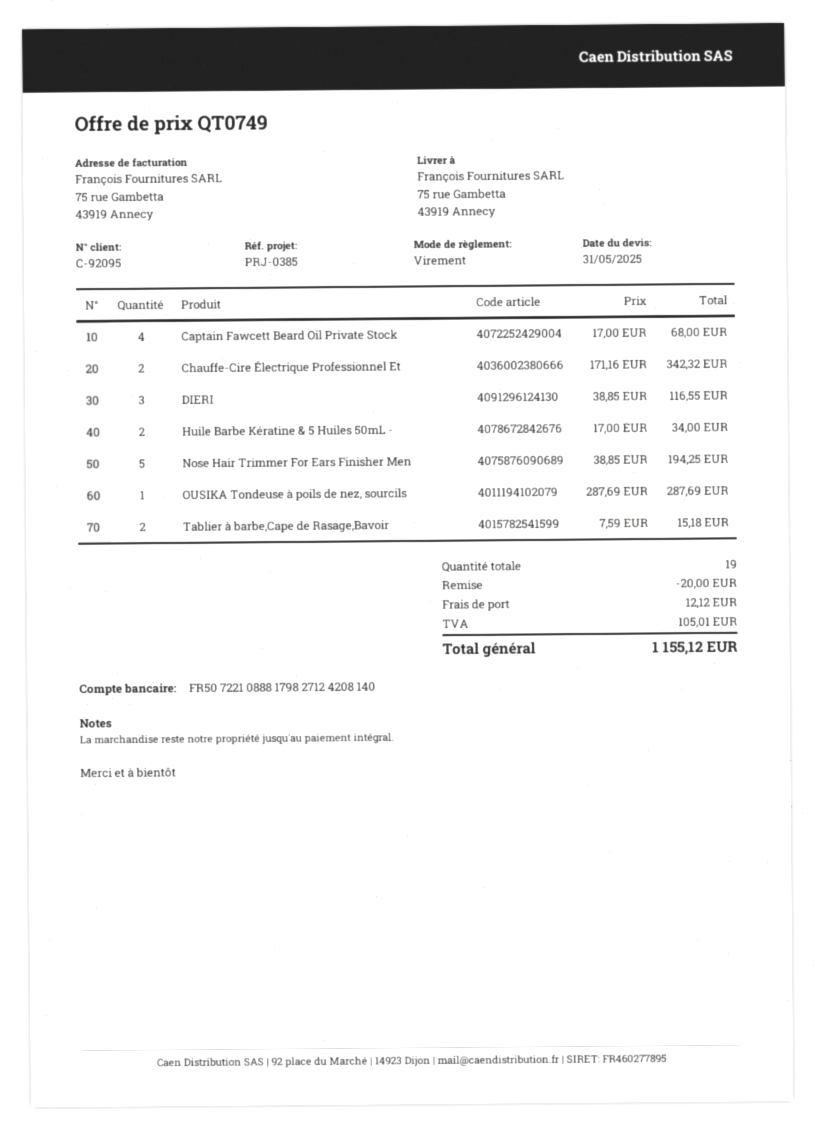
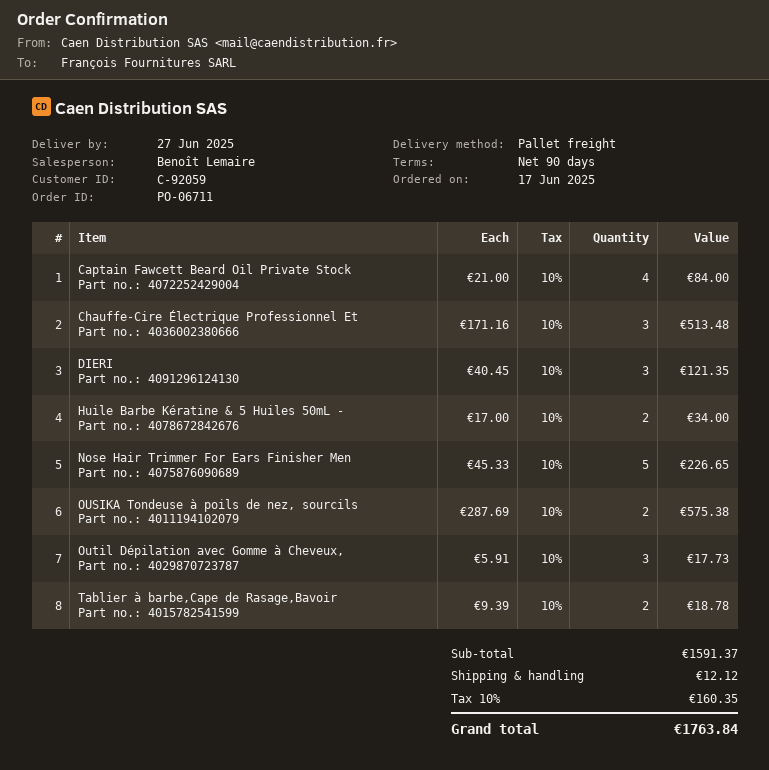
customer number: C-92095 -> C-92059
Captain Fawcett Beard Oil Private Stock: 4 x 17.00 = 68.00 -> 4 x 21.00 = 84.00
Chauffe-Cire Électrique Professionnel Et: 2 x 171.16 = 342.32 -> 3 x 171.16 = 513.48
DIERI: 3 x 38.85 = 116.55 -> 3 x 40.45 = 121.35
Nose Hair Trimmer For Ears Finisher Men: 5 x 38.85 = 194.25 -> 5 x 45.33 = 226.65
OUSIKA Tondeuse à poils de nez, sourcils: 1 x 287.69 = 287.69 -> 2 x 287.69 = 575.38
Tablier à barbe,Cape de Rasage,Bavoir: 2 x 7.59 = 15.18 -> 2 x 9.39 = 18.78
Outil Dépilation avec Gomme à Cheveux,: none -> 3 x 5.91 = 17.73
discount: 20.00 -> none
tax: 105.01 -> 160.35
total: 1155.12 -> 1763.84

